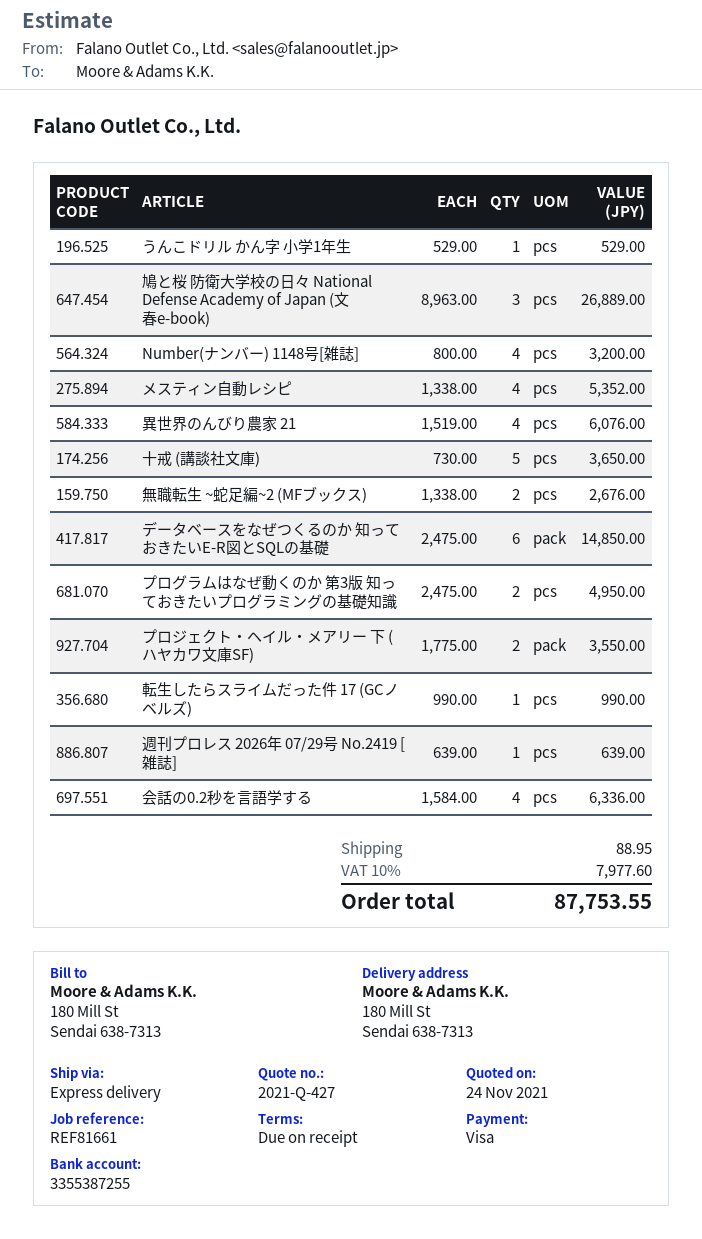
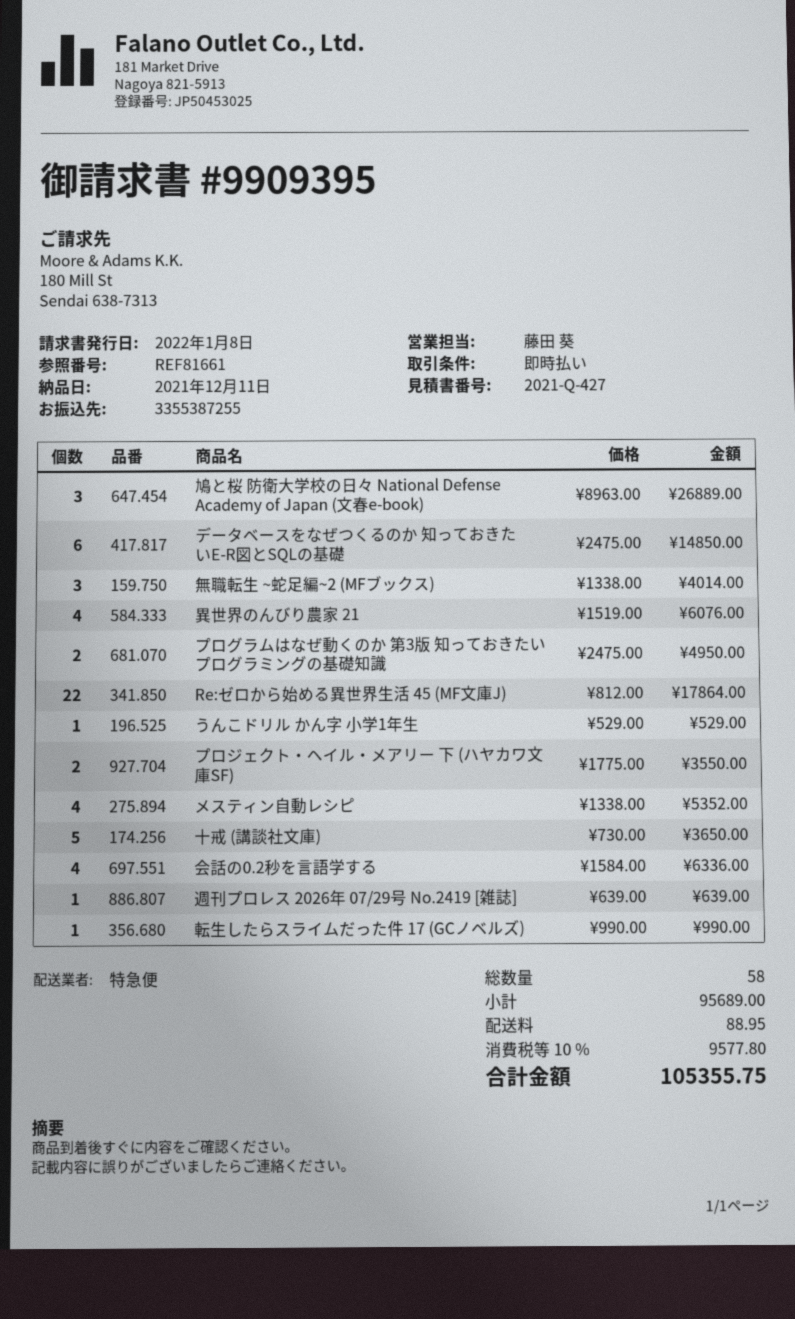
Number(ナンバー) 1148号[雑誌]: 4 x 800.00 = 3200.00 -> none
無職転生 ~蛇足編~2 (MFブックス): 2 x 1338.00 = 2676.00 -> 3 x 1338.00 = 4014.00
Re:ゼロから始める異世界生活 45 (MF文庫J): none -> 22 x 812.00 = 17864.00
tax: 10% = 7977.60 -> 10% = 9577.80
total: 87753.55 -> 105355.75

